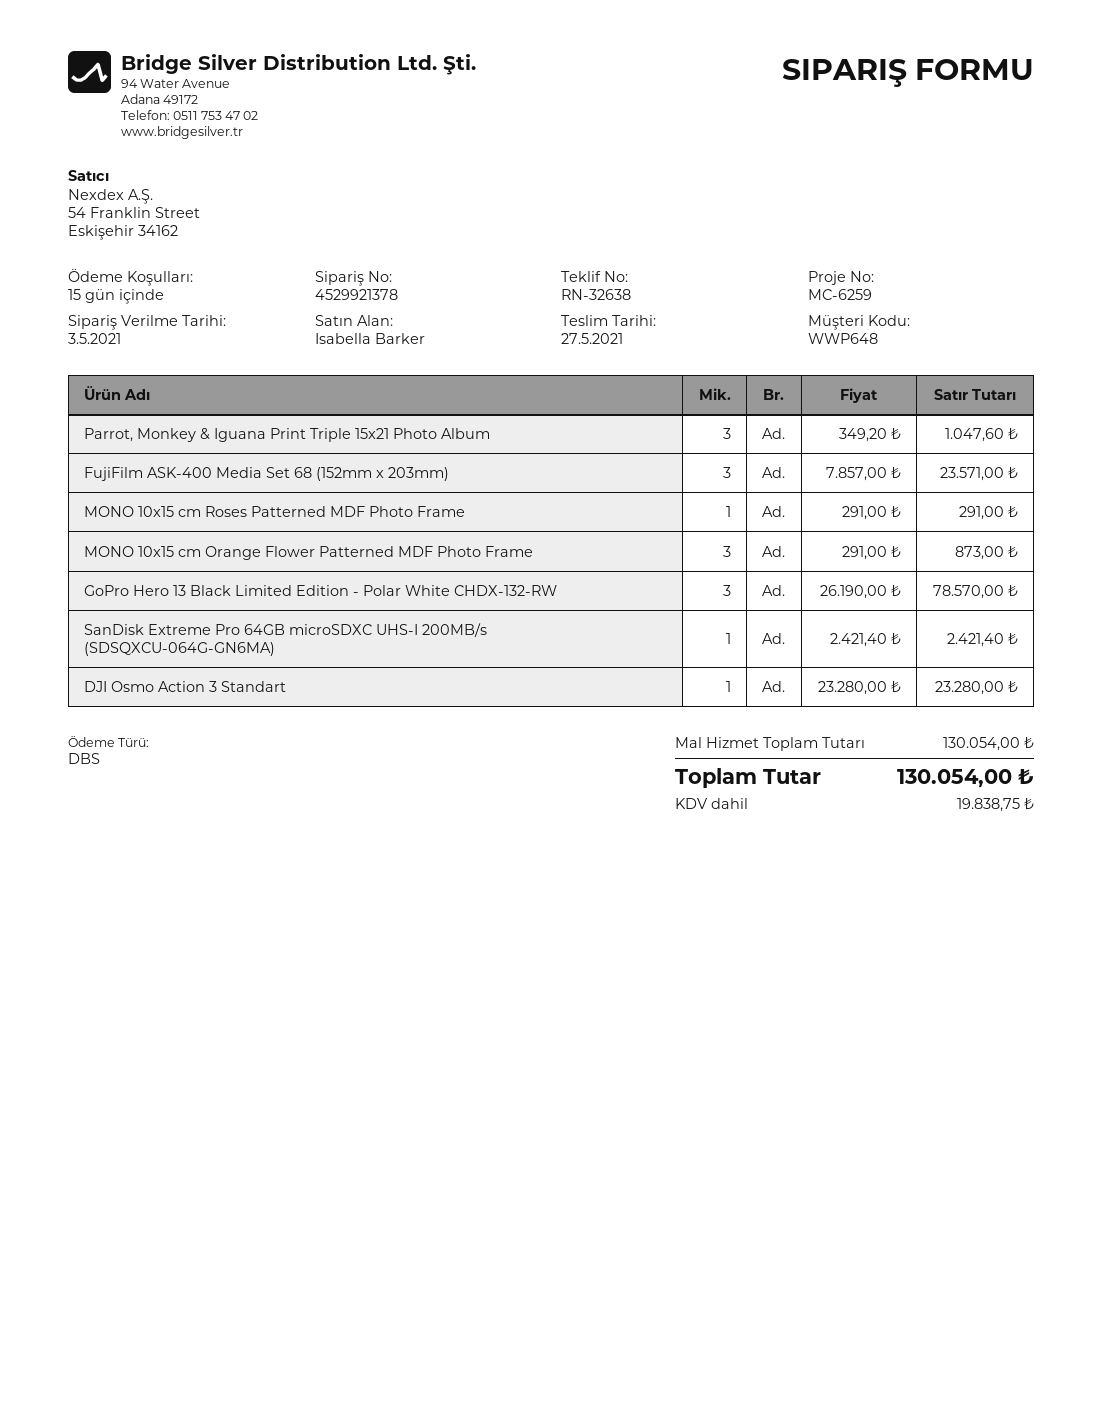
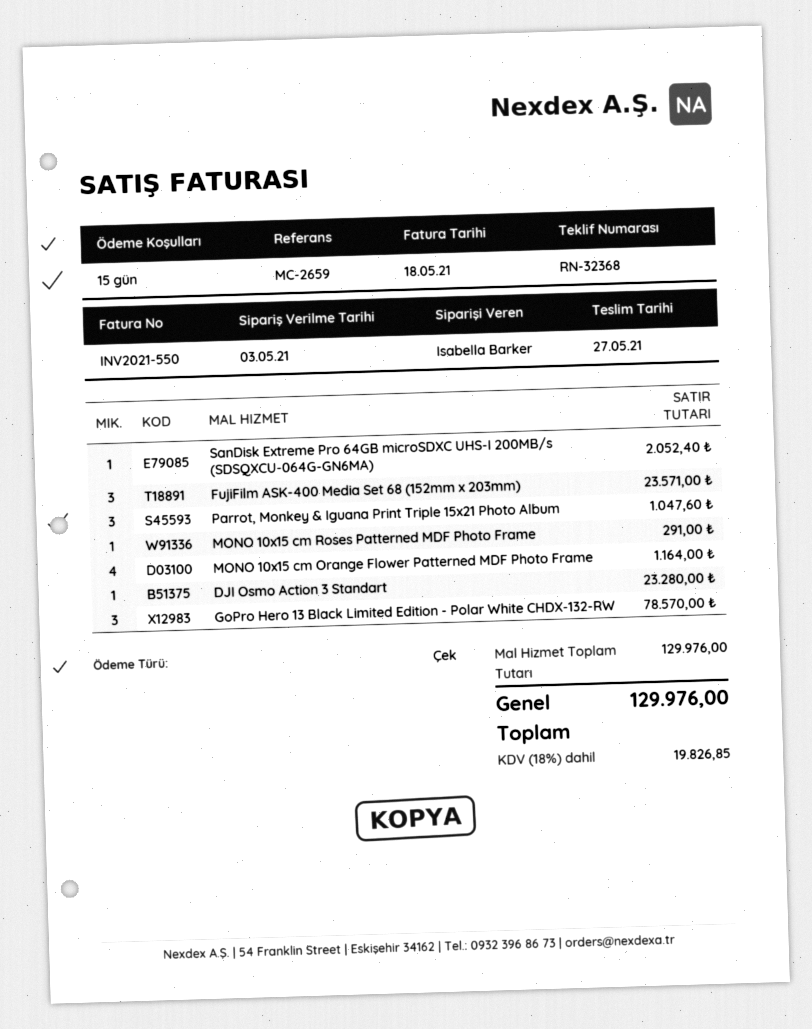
quote number: RN-32638 -> RN-32368
reference: MC-6259 -> MC-2659
payment method: direct debit -> cheque
MONO 10x15 cm Orange Flower Patterned MDF Photo Frame: 3 for 873.00 -> 4 for 1164.00
SanDisk Extreme Pro 64GB microSDXC UHS-I 200MB/s (SDSQXCU-064G-GN6MA): 1 for 2421.40 -> 1 for 2052.40
subtotal: 130054.00 -> 129976.00
tax: 19838.75 -> 19826.85
total: 130054.00 -> 129976.00

